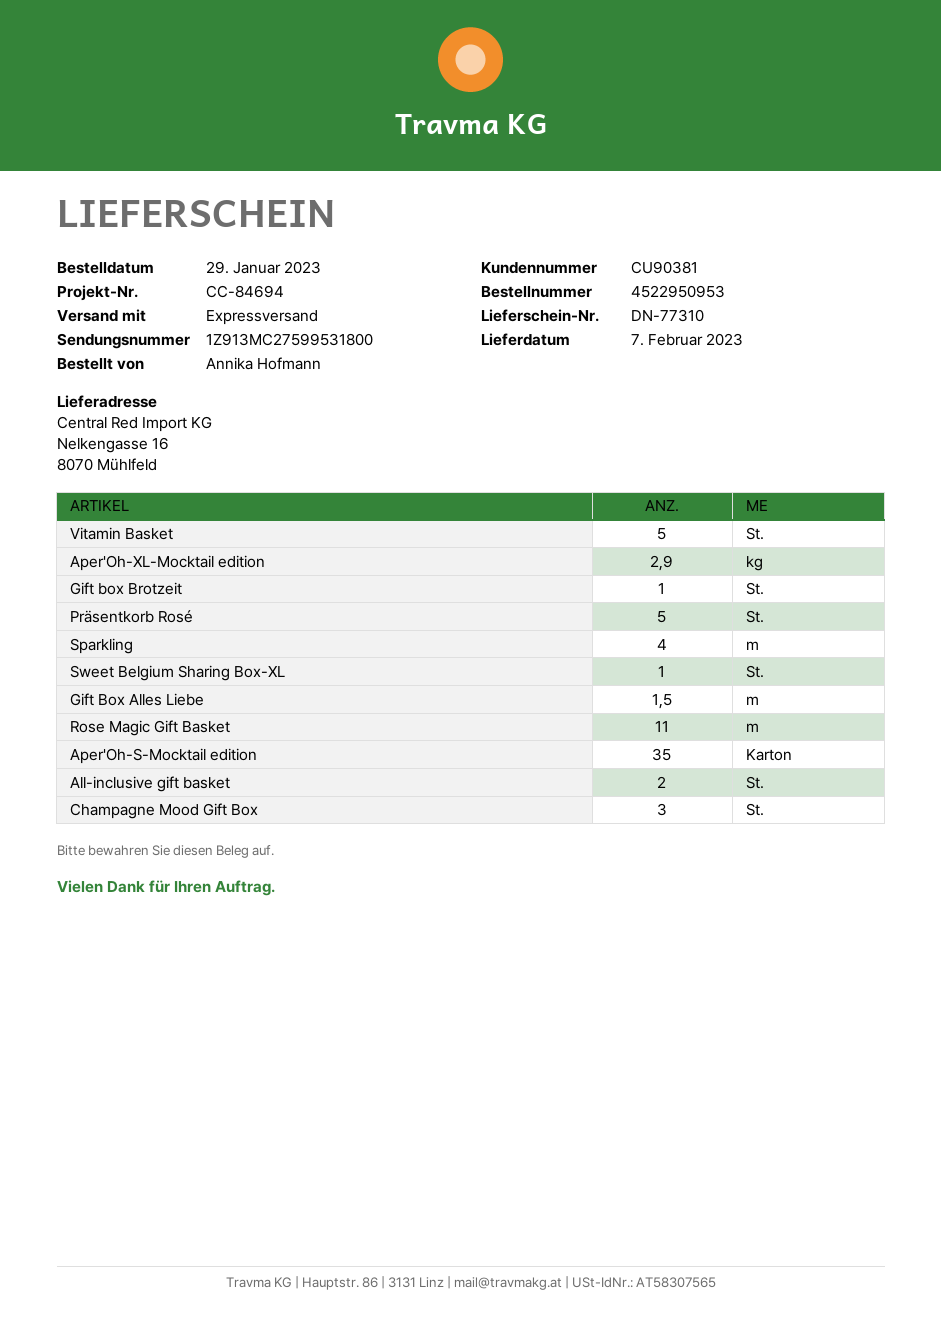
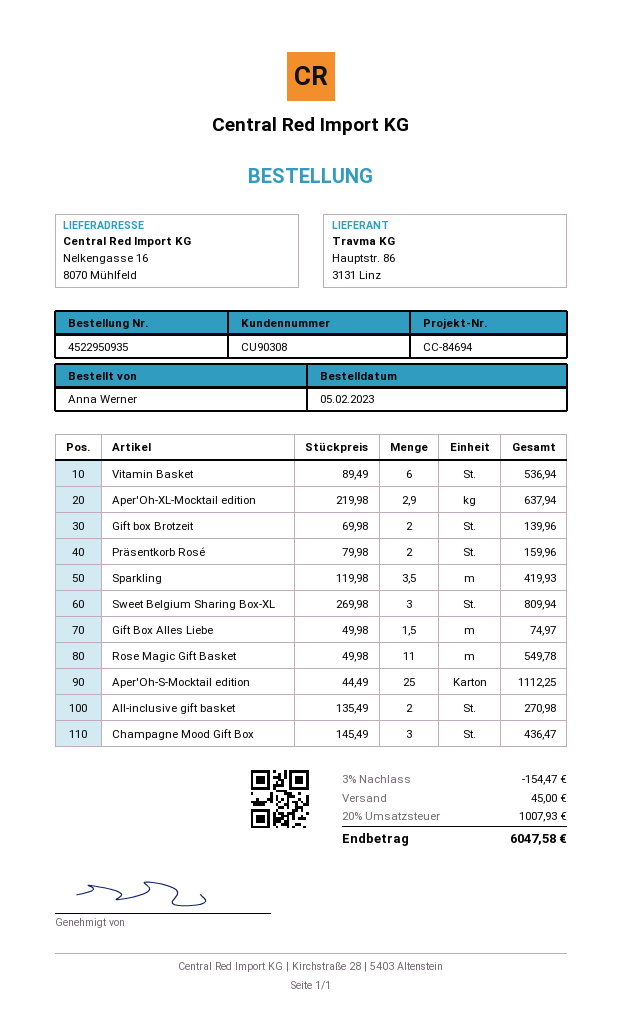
order number: 4522950953 -> 4522950935
order date: 2023-01-29 -> 2023-02-05
customer number: CU90381 -> CU90308
ordered by: Annika Hofmann -> Anna Werner
Vitamin Basket: 5 -> 6
Gift box Brotzeit: 1 -> 2
Präsentkorb Rosé: 5 -> 2
Sparkling: 4 -> 3.5
Sweet Belgium Sharing Box-XL: 1 -> 3
Aper'Oh-S-Mocktail edition: 35 -> 25

